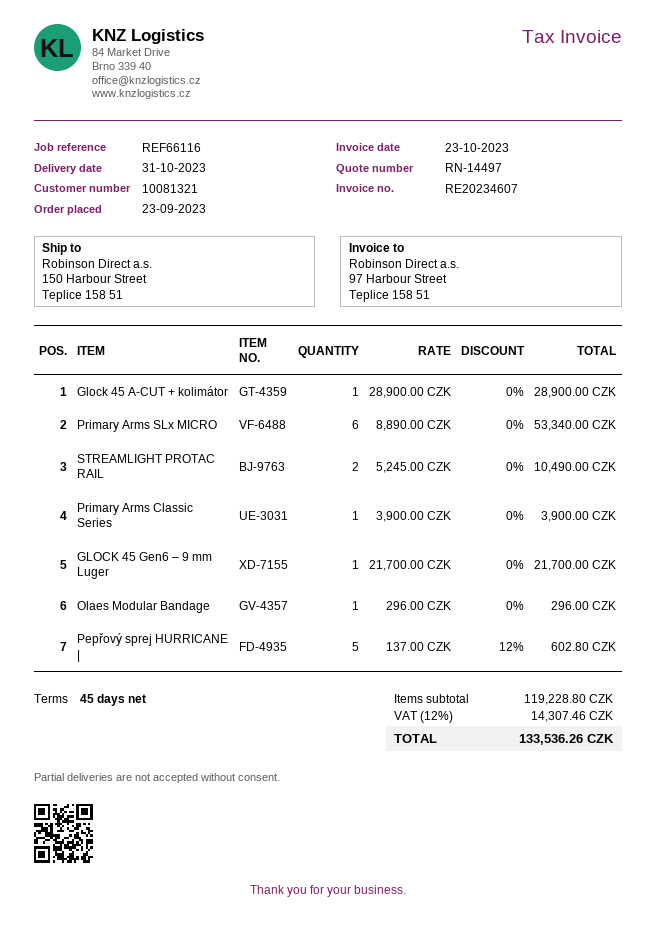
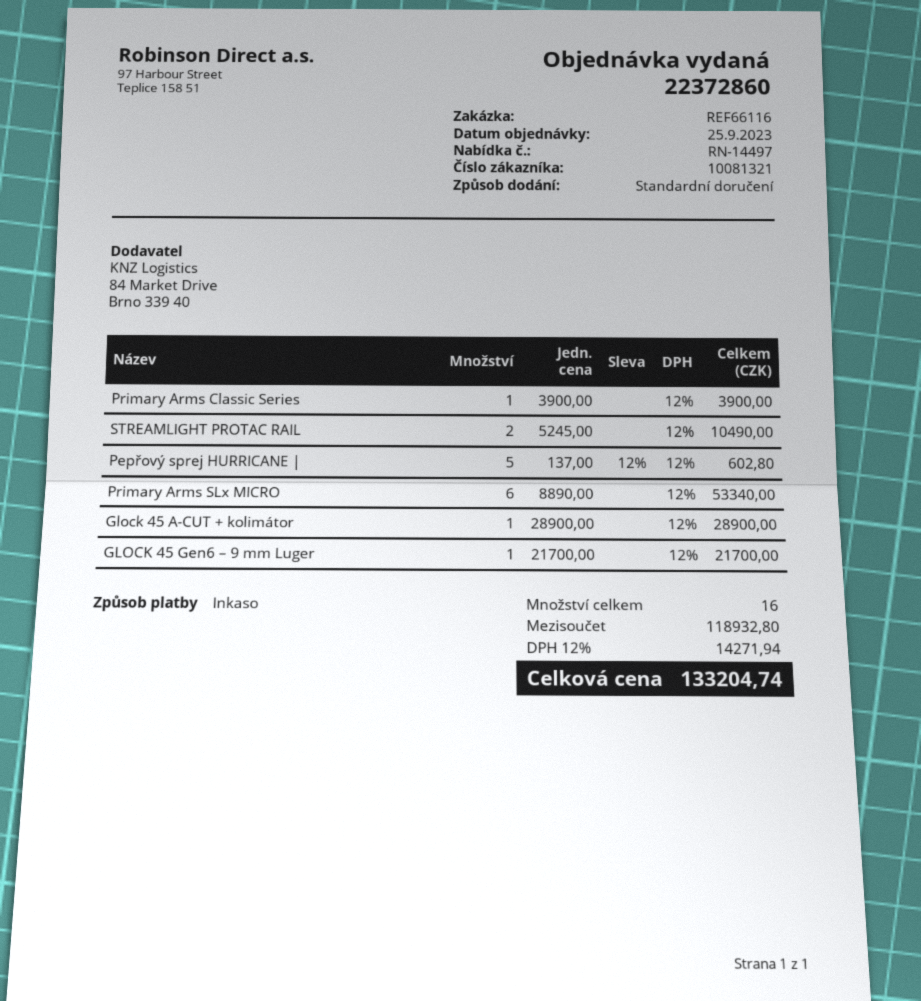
order date: 2023-09-23 -> 2023-09-25
Olaes Modular Bandage: 1 x 296.00 = 296.00 -> none
subtotal: 119228.80 -> 118932.80
tax: 12% = 14307.46 -> 12% = 14271.94
total: 133536.26 -> 133204.74

